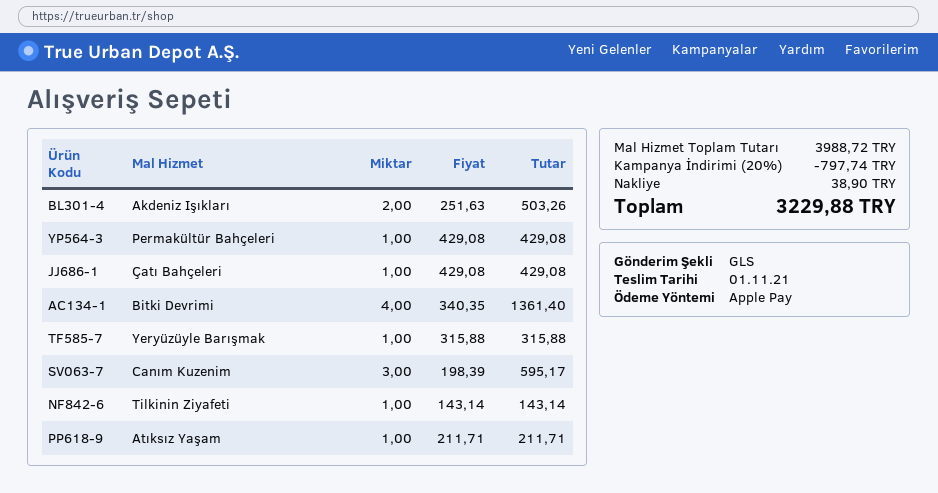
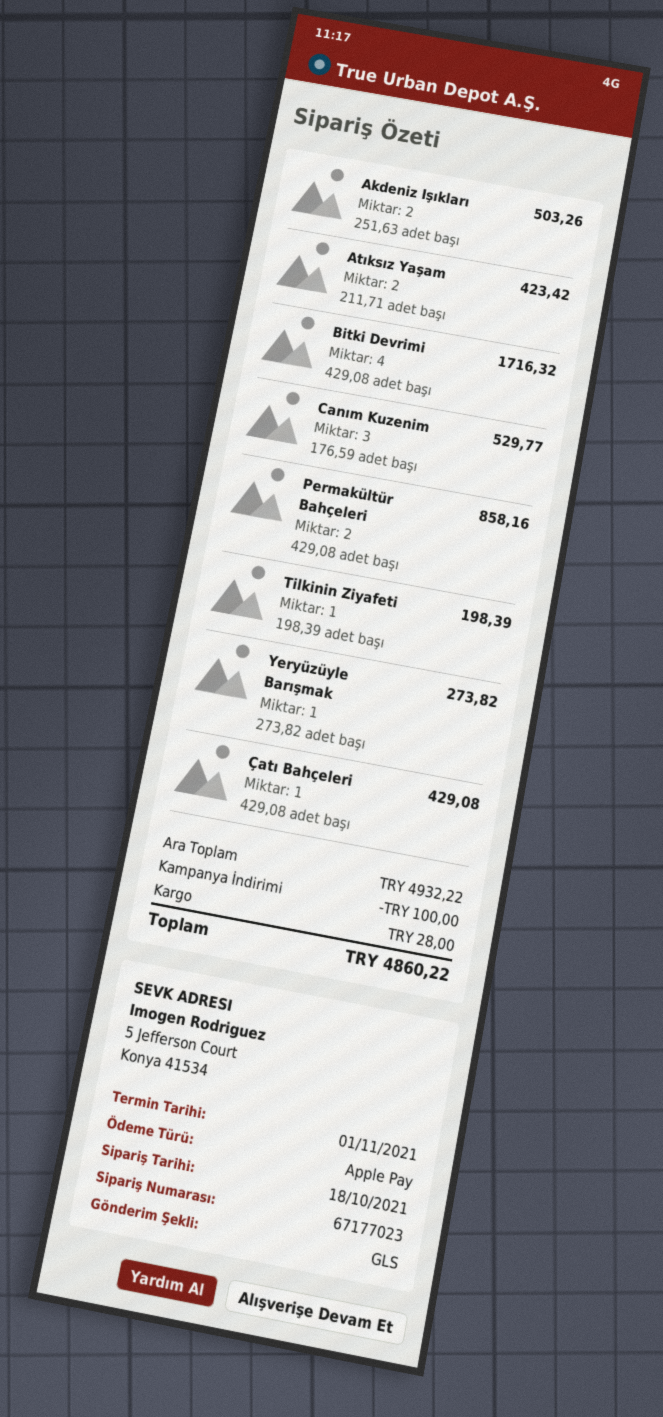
Permakültür Bahçeleri: 1 x 429.08 = 429.08 -> 2 x 429.08 = 858.16
Bitki Devrimi: 4 x 340.35 = 1361.40 -> 4 x 429.08 = 1716.32
Yeryüzüyle Barışmak: 1 x 315.88 = 315.88 -> 1 x 273.82 = 273.82
Canım Kuzenim: 3 x 198.39 = 595.17 -> 3 x 176.59 = 529.77
Tilkinin Ziyafeti: 1 x 143.14 = 143.14 -> 1 x 198.39 = 198.39
Atıksız Yaşam: 1 x 211.71 = 211.71 -> 2 x 211.71 = 423.42
subtotal: 3988.72 -> 4932.22
discount: 797.74 -> 100.00
shipping: 38.90 -> 28.00
total: 3229.88 -> 4860.22

